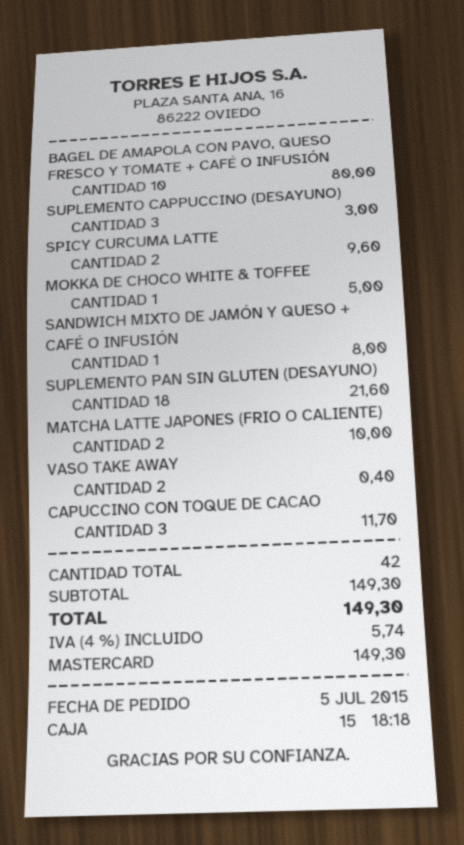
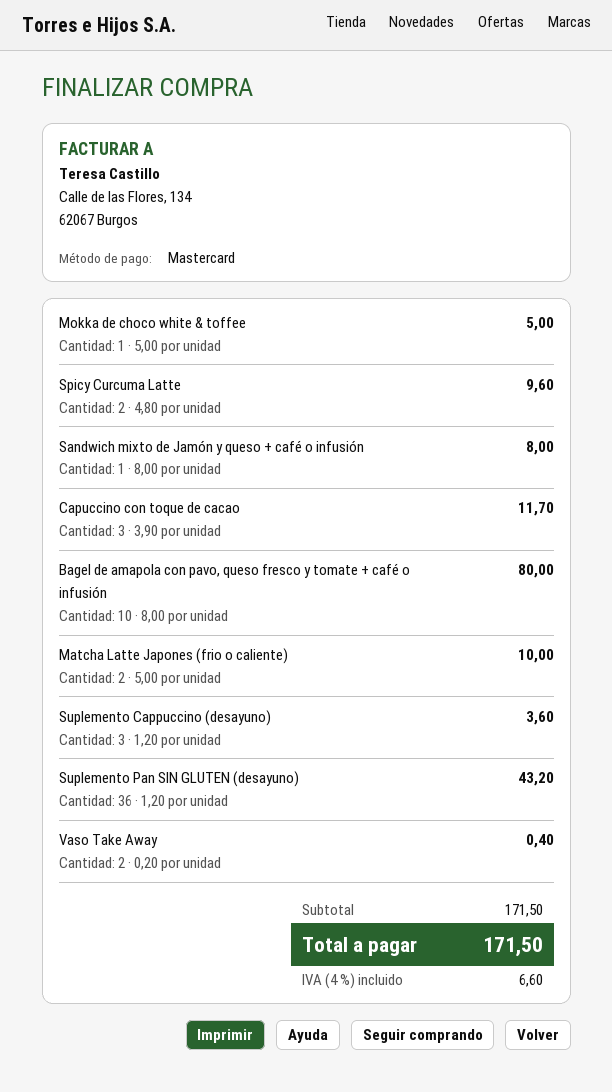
SUPLEMENTO CAPPUCCINO (DESAYUNO): 3 for 3.00 -> 3 for 3.60
SUPLEMENTO PAN SIN GLUTEN (DESAYUNO): 18 for 21.60 -> 36 for 43.20
subtotal: 149.30 -> 171.50
tax: 4% = 5.74 -> 4% = 6.60
total: 149.30 -> 171.50

